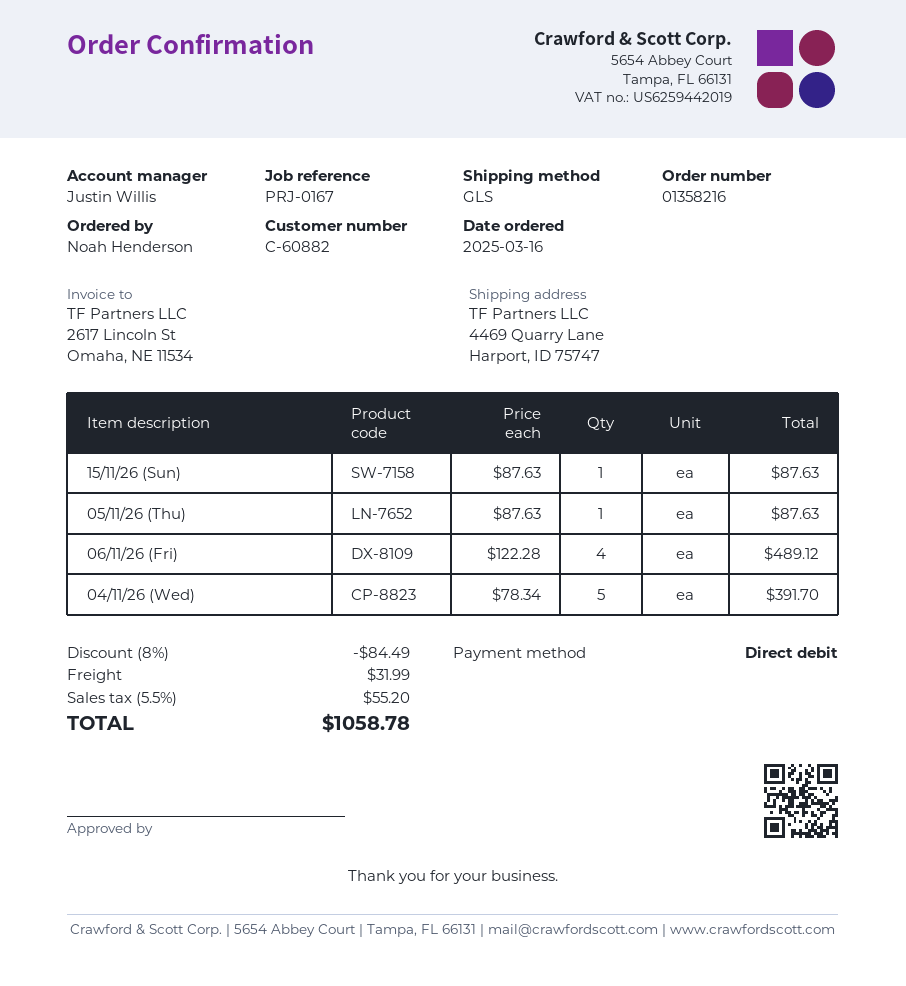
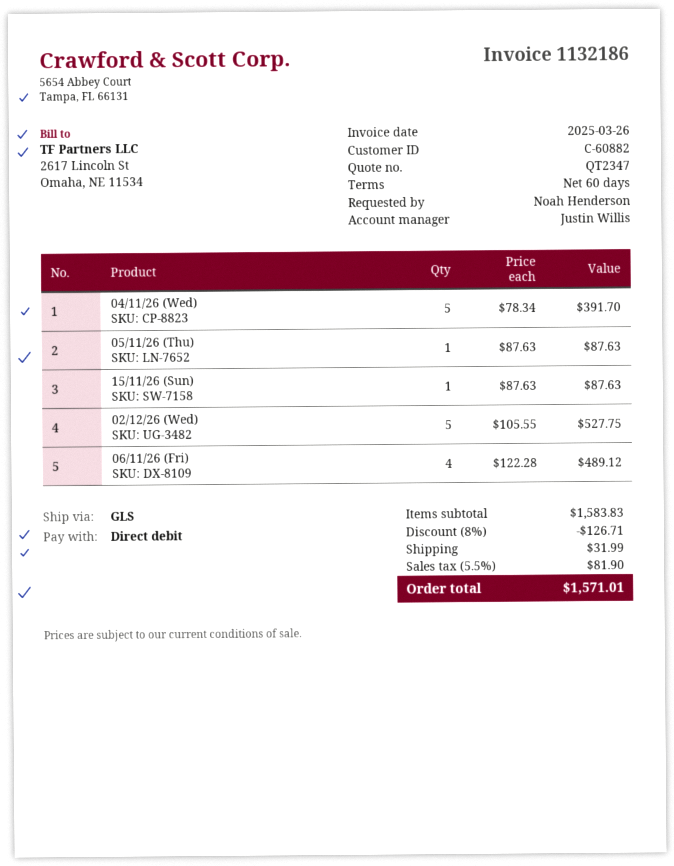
02/12/26 (Wed): none -> 5 x 105.55 = 527.75
discount: 8% = 84.49 -> 8% = 126.71
tax: 5.5% = 55.20 -> 5.5% = 81.90
total: 1058.78 -> 1571.01

